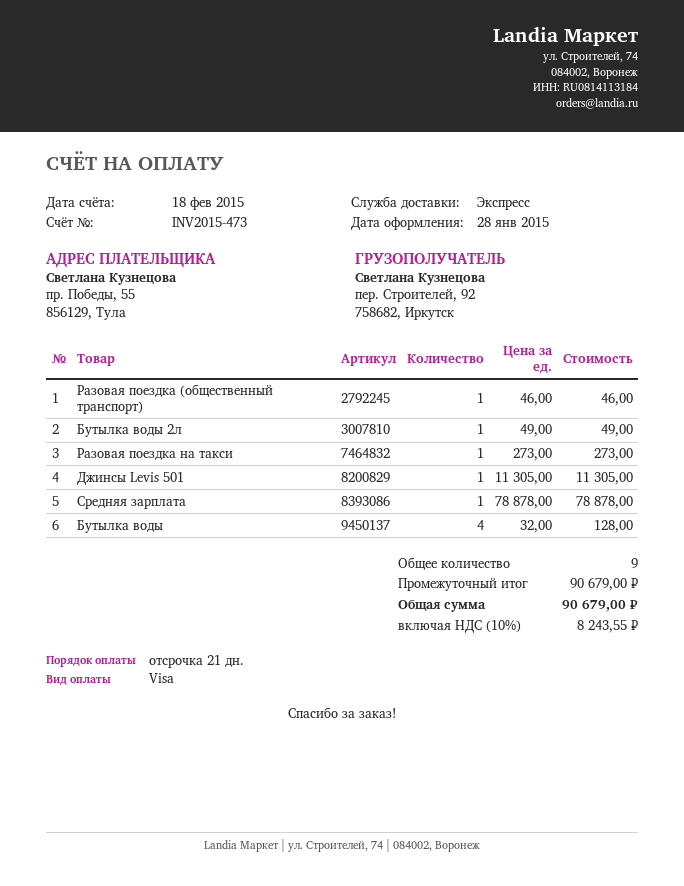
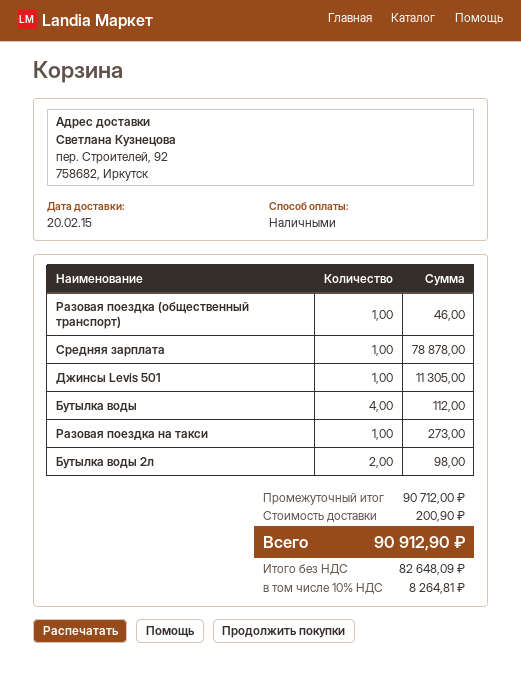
payment method: Visa -> cash
Бутылка воды 2л: 1 for 49.00 -> 2 for 98.00
Бутылка воды: 4 for 128.00 -> 4 for 112.00
subtotal: 90679.00 -> 90712.00
shipping: none -> 200.90
tax: 10% = 8243.55 -> 10% = 8264.81
total: 90679.00 -> 90912.90

